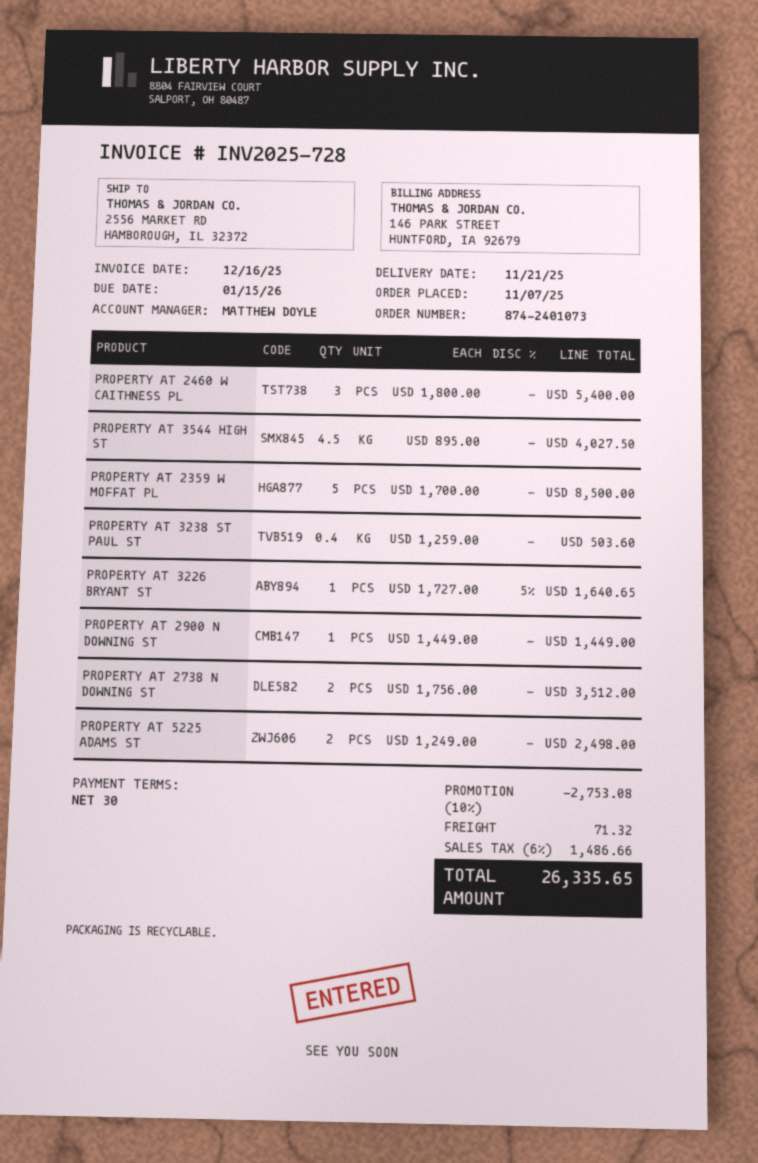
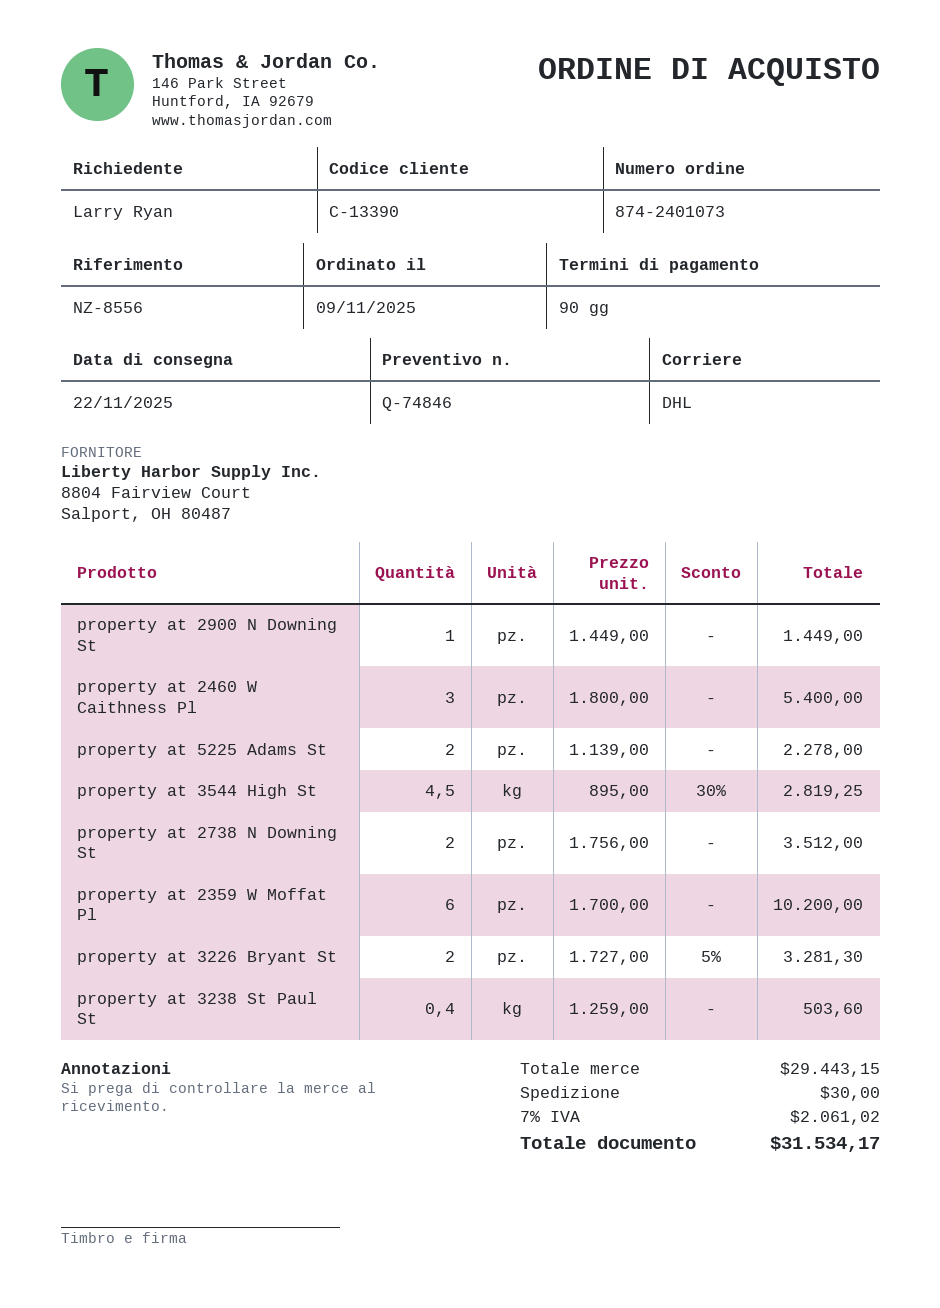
order date: 2025-11-07 -> 2025-11-09
delivery date: 2025-11-21 -> 2025-11-22
payment terms: 30 days -> 90 days
PROPERTY AT 3544 HIGH ST: 4.5 x 895.00 = 4027.50 -> 4.5 x 895.00 - 30% = 2819.25
PROPERTY AT 2359 W MOFFAT PL: 5 x 1700.00 = 8500.00 -> 6 x 1700.00 = 10200.00
PROPERTY AT 3226 BRYANT ST: 1 x 1727.00 - 5% = 1640.65 -> 2 x 1727.00 - 5% = 3281.30
PROPERTY AT 5225 ADAMS ST: 2 x 1249.00 = 2498.00 -> 2 x 1139.00 = 2278.00
discount: 10% = 2753.08 -> none
shipping: 71.32 -> 30.00
tax: 6% = 1486.66 -> 7% = 2061.02
total: 26335.65 -> 31534.17

